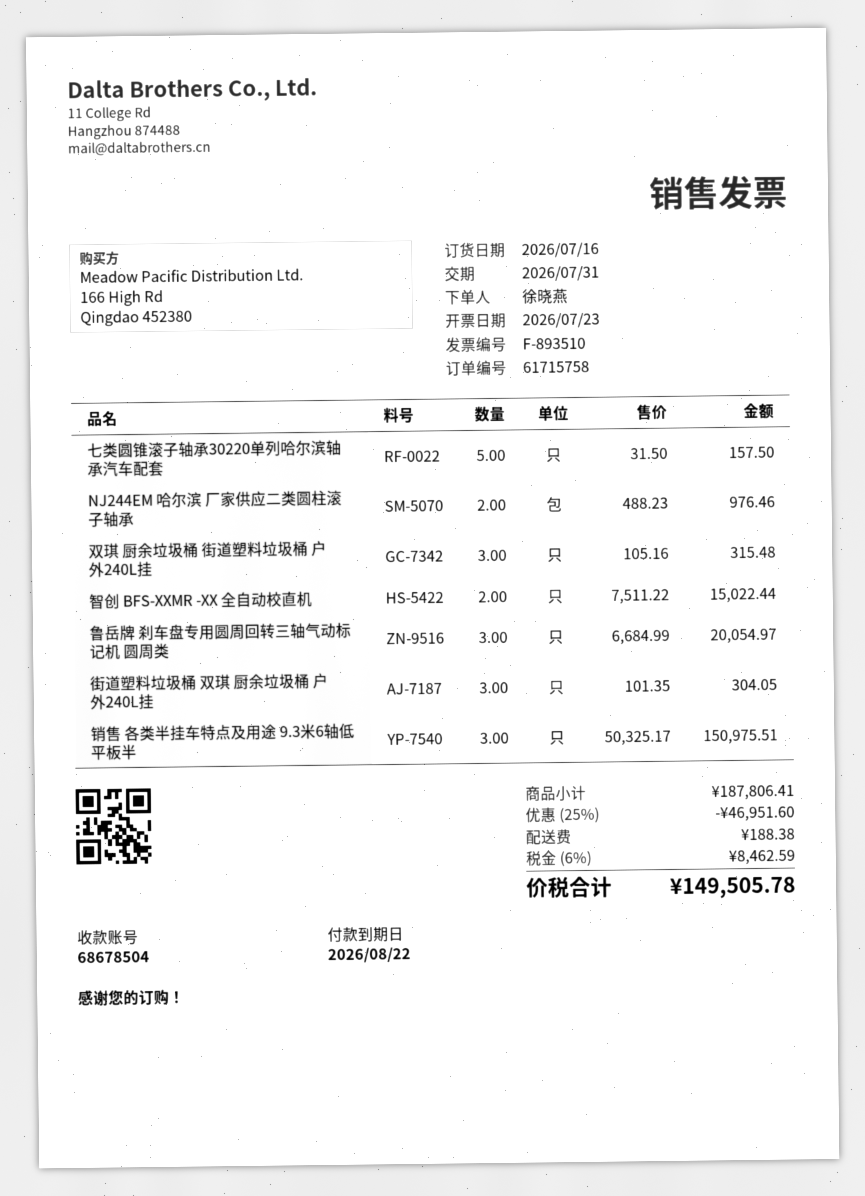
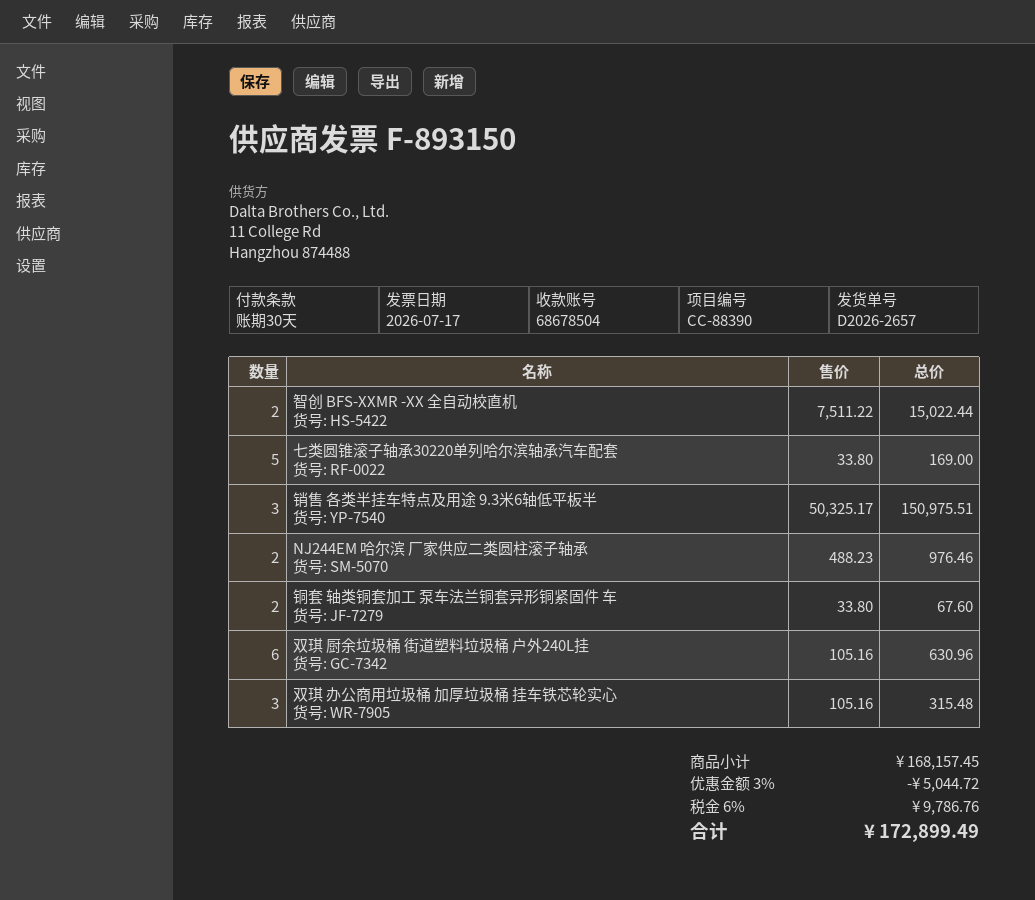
invoice number: F-893510 -> F-893150
invoice date: 2026-07-23 -> 2026-07-17
七类圆锥滚子轴承30220单列哈尔滨轴承汽车配套: 5 x 31.50 = 157.50 -> 5 x 33.80 = 169.00
双琪 厨余垃圾桶 街道塑料垃圾桶 户外240L挂: 3 x 105.16 = 315.48 -> 6 x 105.16 = 630.96
鲁岳牌 刹车盘专用圆周回转三轴气动标记机 圆周类: 3 x 6684.99 = 20054.97 -> none
街道塑料垃圾桶 双琪 厨余垃圾桶 户外240L挂: 3 x 101.35 = 304.05 -> none
铜套 轴类铜套加工 泵车法兰铜套异形铜紧固件 车: none -> 2 x 33.80 = 67.60
双琪 办公商用垃圾桶 加厚垃圾桶 挂车铁芯轮实心: none -> 3 x 105.16 = 315.48
subtotal: 187806.41 -> 168157.45
discount: 25% = 46951.60 -> 3% = 5044.72
shipping: 188.38 -> none
tax: 6% = 8462.59 -> 6% = 9786.76
total: 149505.78 -> 172899.49

